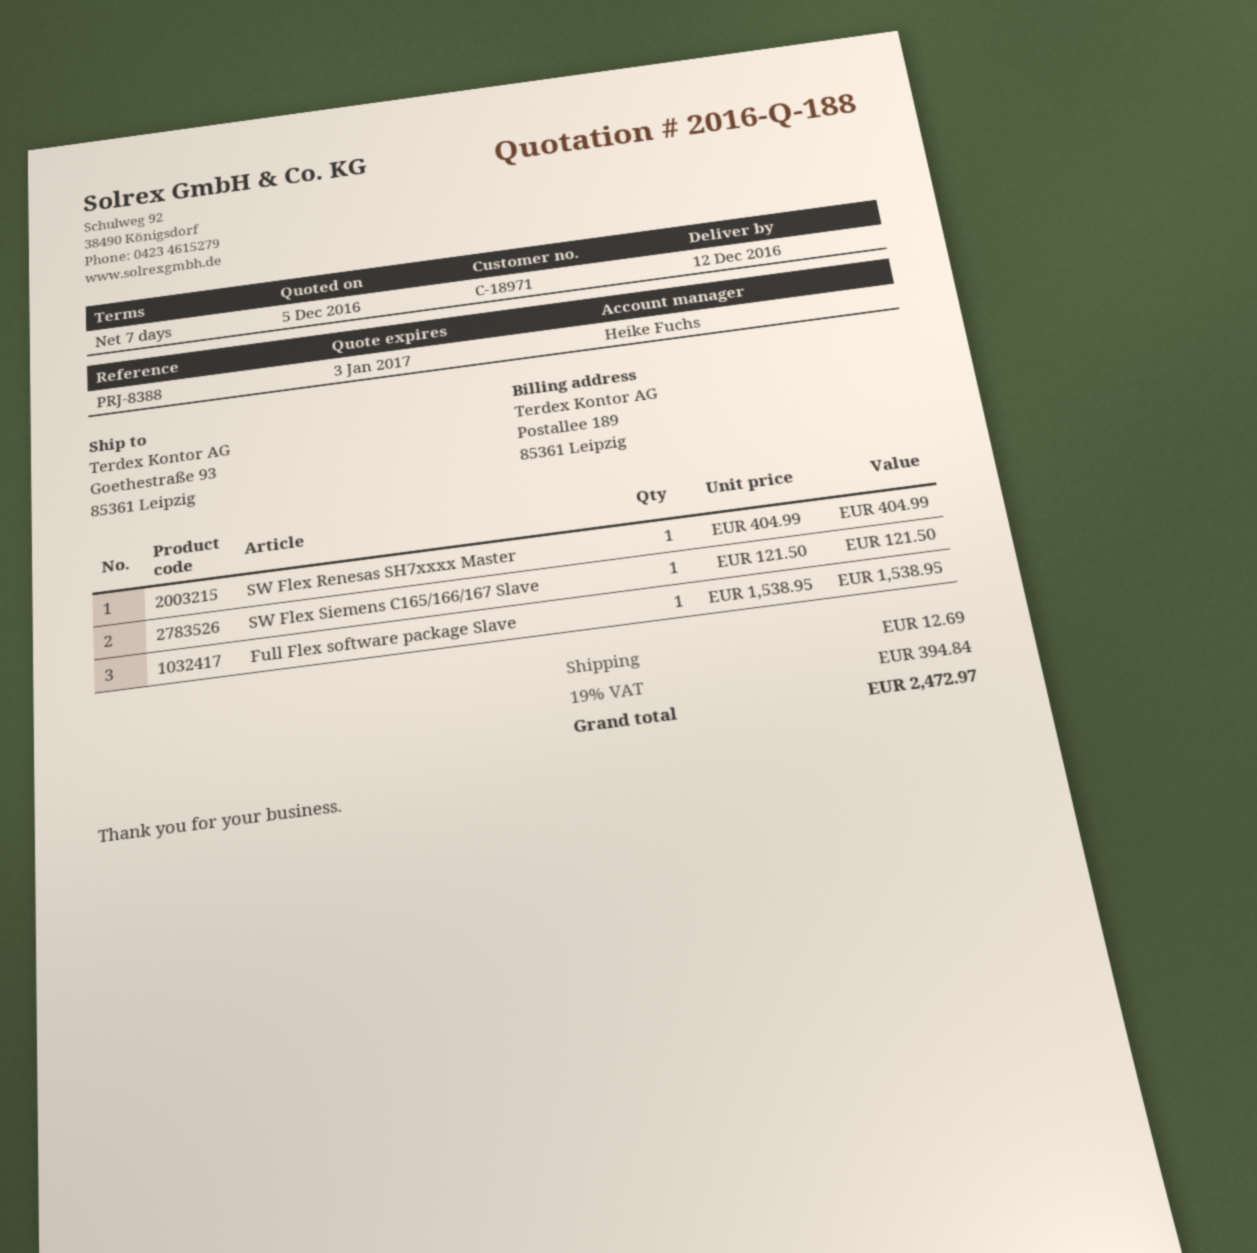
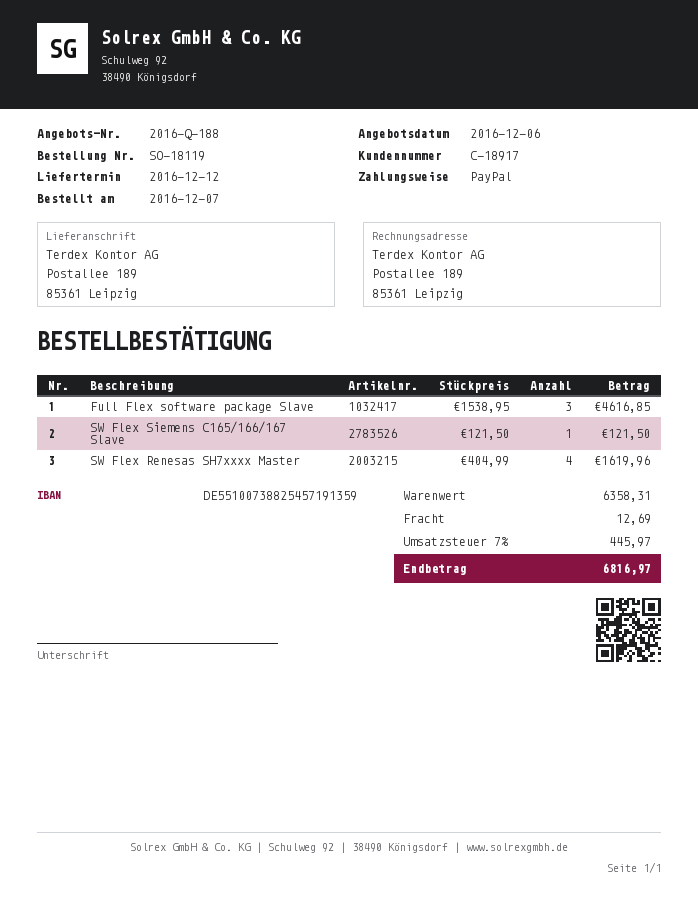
quote date: 2016-12-05 -> 2016-12-06
customer number: C-18971 -> C-18917
ship to: Goethestraße 93, 85361 Leipzig -> Postallee 189, 85361 Leipzig
SW Flex Renesas SH7xxxx Master: 1 x 404.99 = 404.99 -> 4 x 404.99 = 1619.96
Full Flex software package Slave: 1 x 1538.95 = 1538.95 -> 3 x 1538.95 = 4616.85
tax: 19% = 394.84 -> 7% = 445.97
total: 2472.97 -> 6816.97

